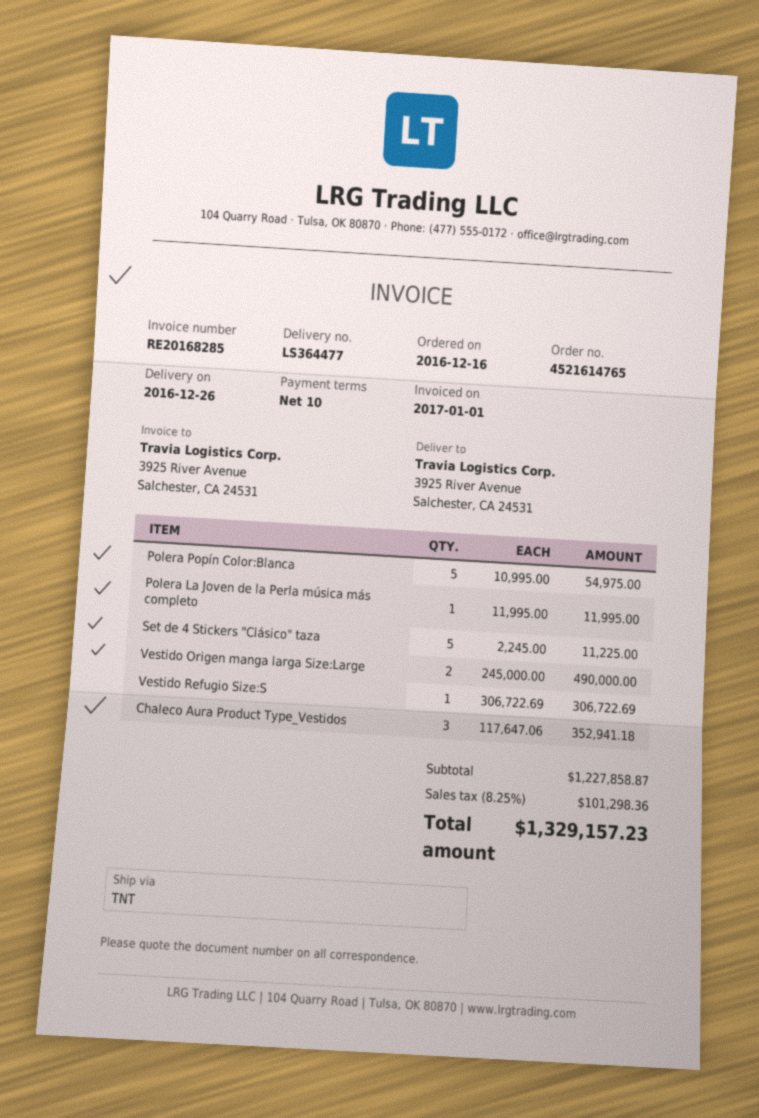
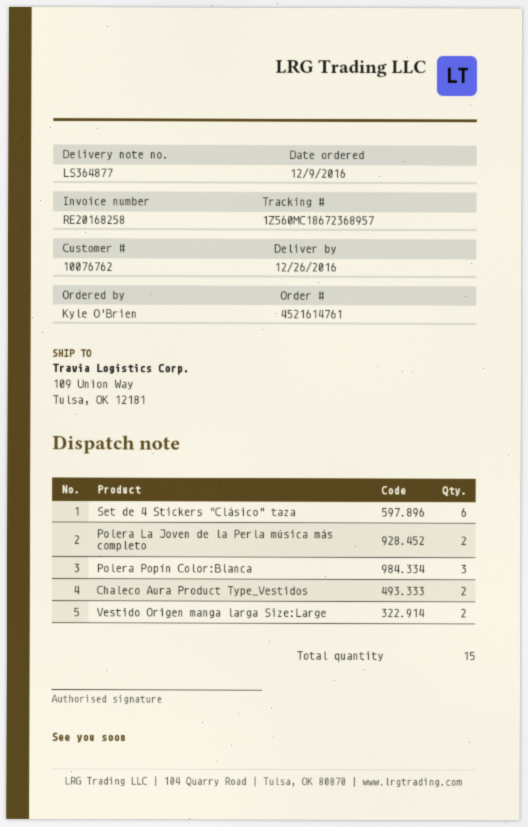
order number: 4521614765 -> 4521614761
order date: 2016-12-16 -> 2016-12-09
delivery note number: LS364477 -> LS364877
invoice number: RE20168285 -> RE20168258
ship to: 3925 River Avenue, Salchester, CA 24531 -> 109 Union Way, Tulsa, OK 12181
Polera Popín Color:Blanca: 5 -> 3
Polera La Joven de la Perla música más completo: 1 -> 2
Set de 4 Stickers "Clásico" taza: 5 -> 6
Vestido Refugio Size:S: 1 -> none
Chaleco Aura Product Type_Vestidos: 3 -> 2

